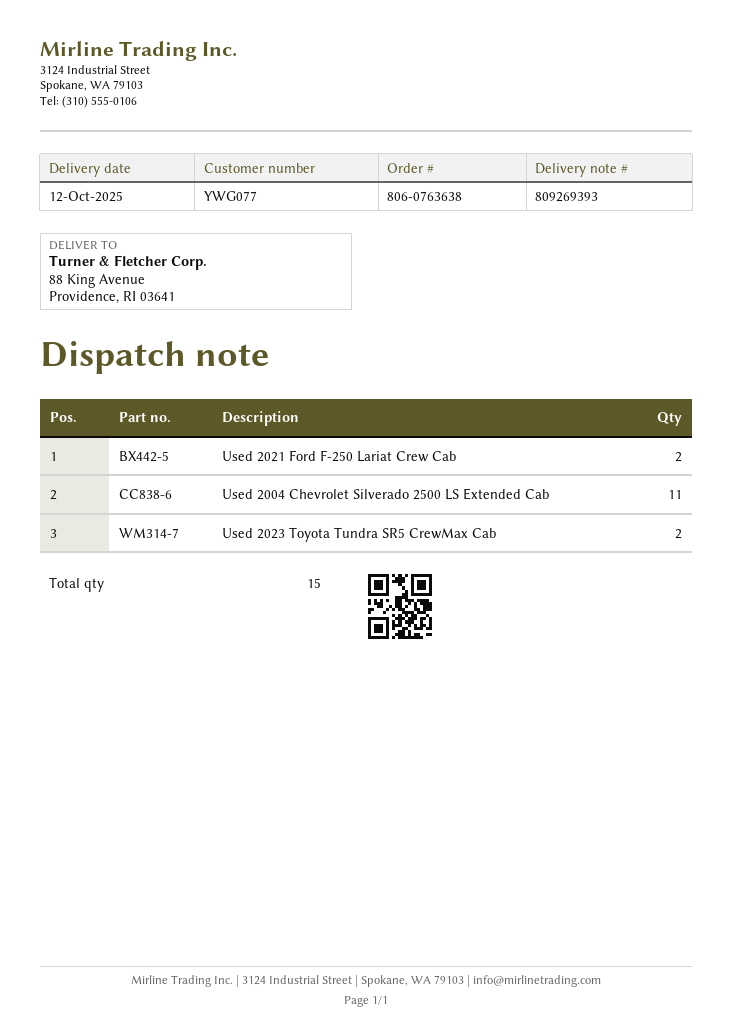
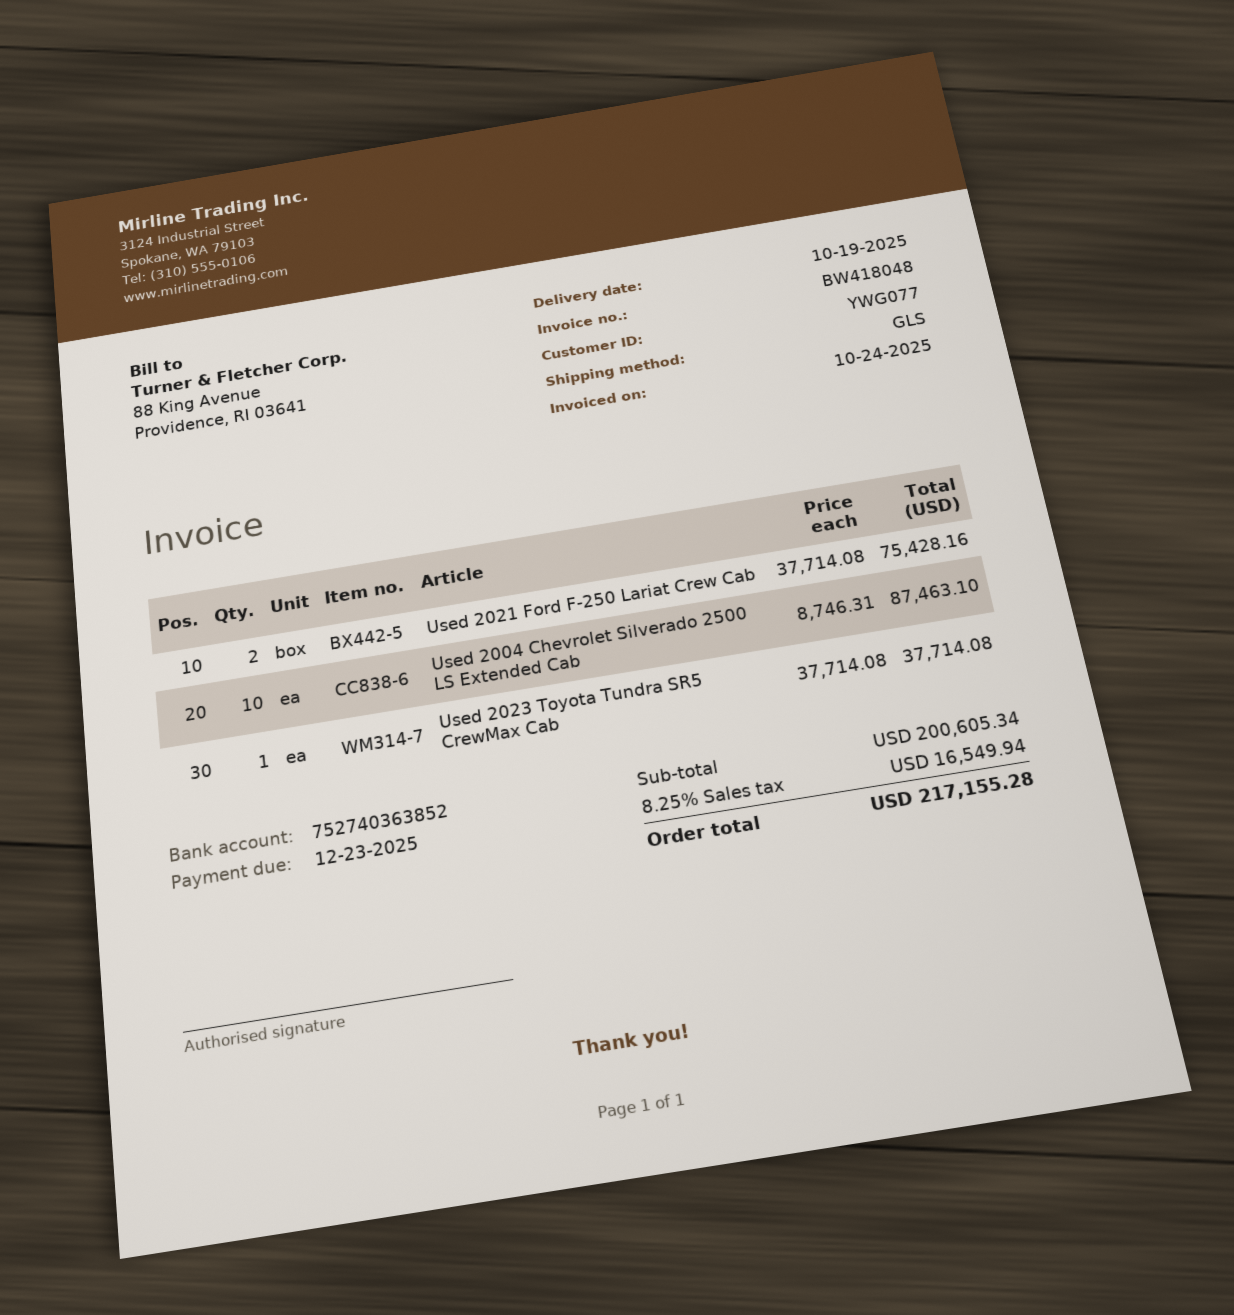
delivery date: 2025-10-12 -> 2025-10-19
Used 2004 Chevrolet Silverado 2500 LS Extended Cab: 11 -> 10
Used 2023 Toyota Tundra SR5 CrewMax Cab: 2 -> 1

